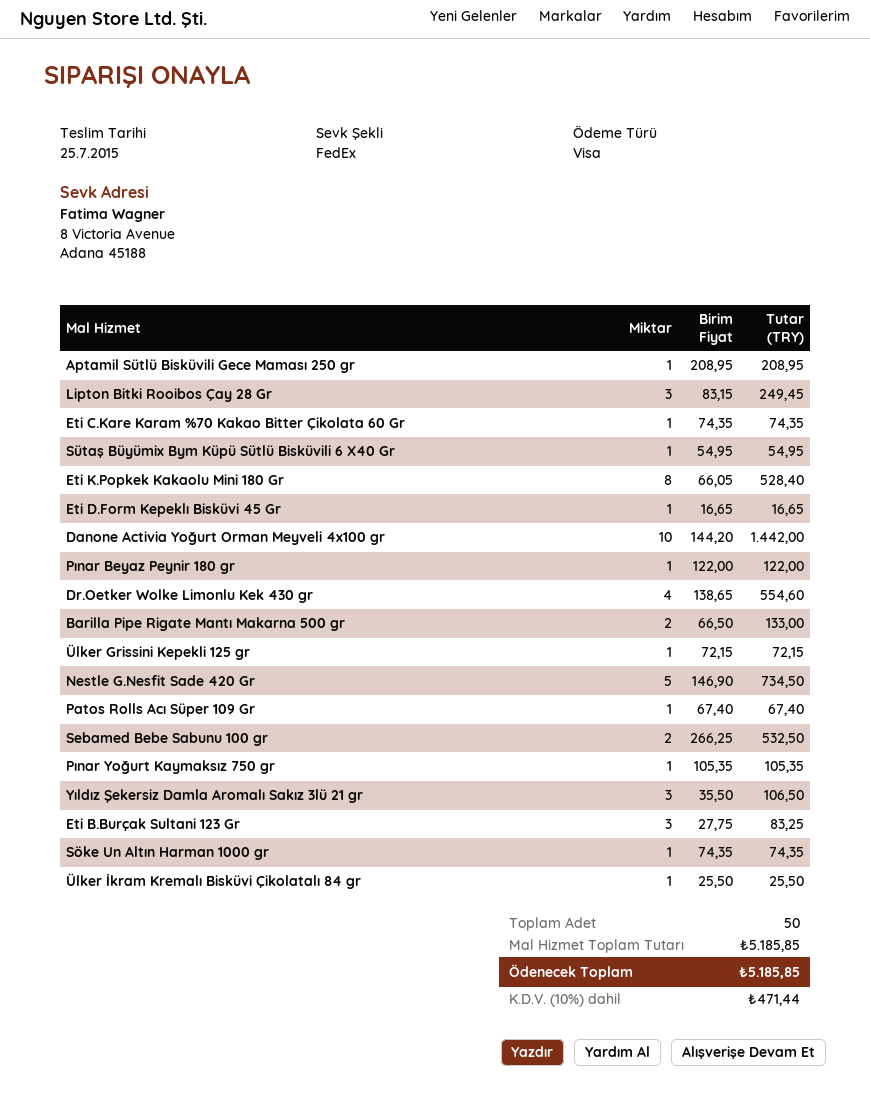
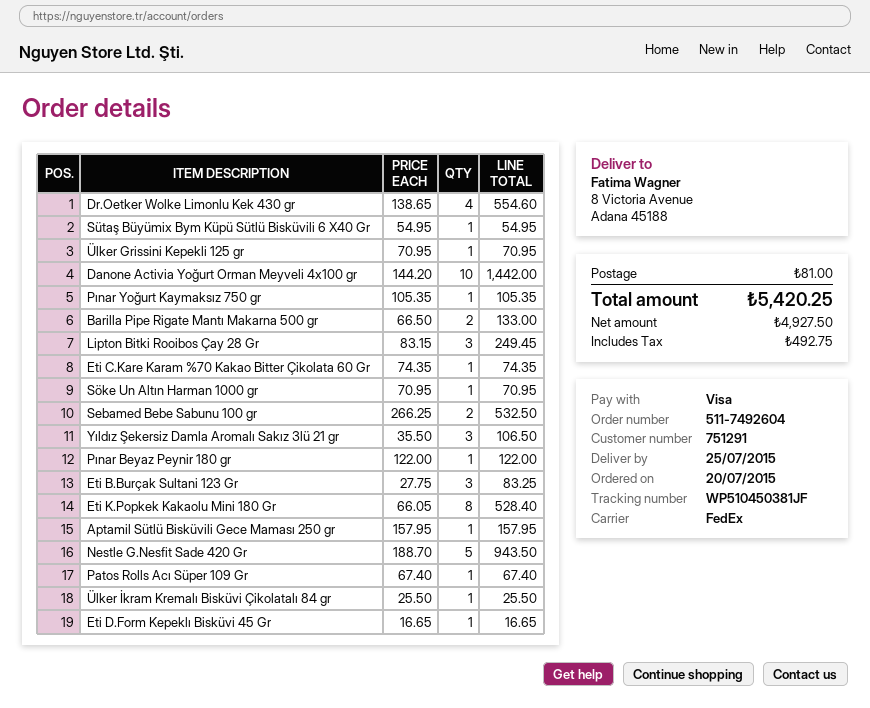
Aptamil Sütlü Bisküvili Gece Maması 250 gr: 1 x 208.95 = 208.95 -> 1 x 157.95 = 157.95
Ülker Grissini Kepekli 125 gr: 1 x 72.15 = 72.15 -> 1 x 70.95 = 70.95
Nestle G.Nesfit Sade 420 Gr: 5 x 146.90 = 734.50 -> 5 x 188.70 = 943.50
Söke Un Altın Harman 1000 gr: 1 x 74.35 = 74.35 -> 1 x 70.95 = 70.95
shipping: none -> 81.00
tax: 471.44 -> 492.75
total: 5185.85 -> 5420.25

